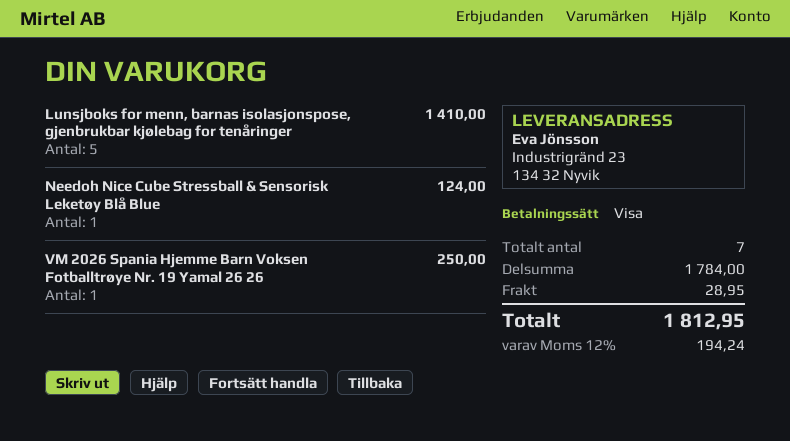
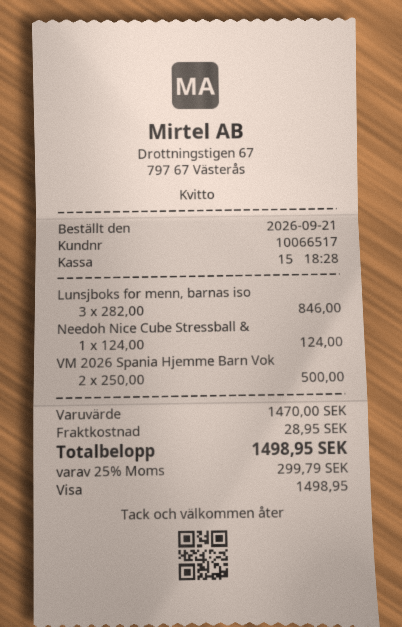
Lunsjboks for menn, barnas isolasjonspose, gjenbrukbar kjølebag for tenåringer: 5 for 1410.00 -> 3 for 846.00
VM 2026 Spania Hjemme Barn Voksen Fotballtrøye Nr. 19 Yamal 26 26: 1 for 250.00 -> 2 for 500.00
subtotal: 1784.00 -> 1470.00
tax: 12% = 194.24 -> 25% = 299.79
total: 1812.95 -> 1498.95

